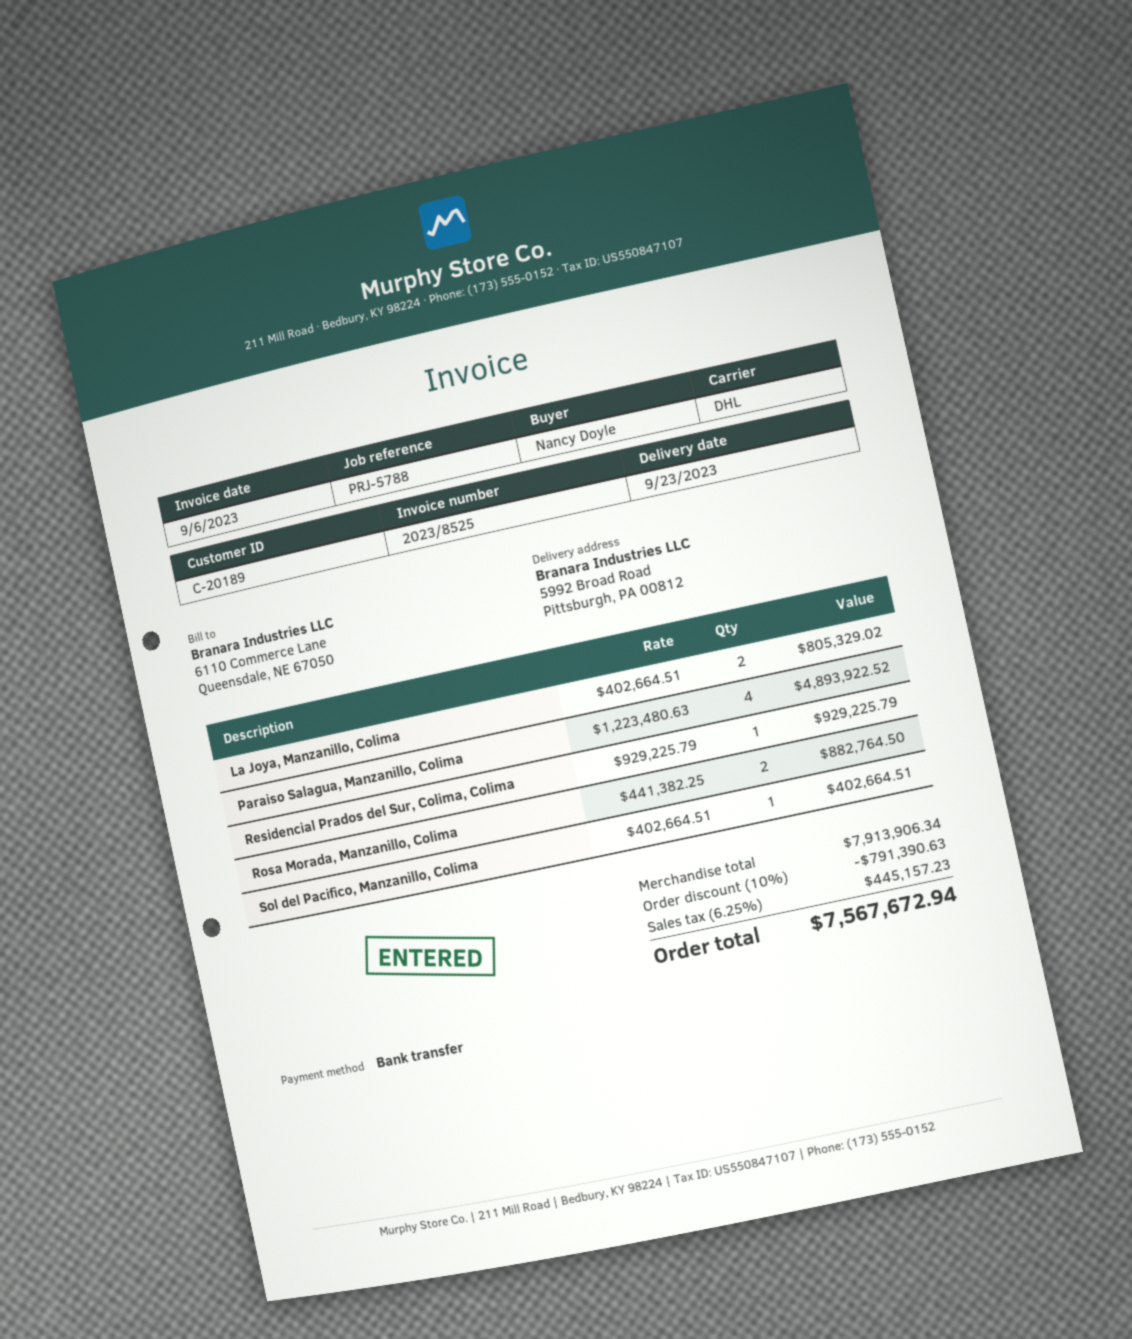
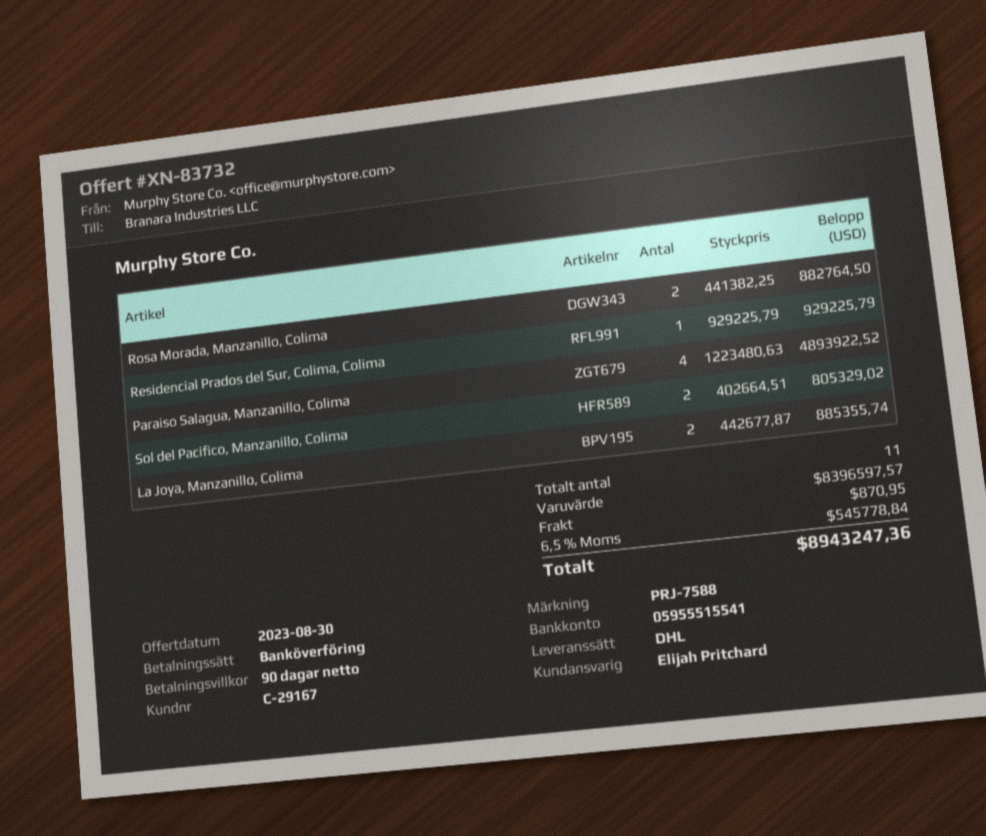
customer number: C-20189 -> C-29167
reference: PRJ-5788 -> PRJ-7588
La Joya, Manzanillo, Colima: 2 x 402664.51 = 805329.02 -> 2 x 442677.87 = 885355.74
Sol del Pacifico, Manzanillo, Colima: 1 x 402664.51 = 402664.51 -> 2 x 402664.51 = 805329.02
subtotal: 7913906.34 -> 8396597.57
discount: 10% = 791390.63 -> none
shipping: none -> 870.95
tax: 6.25% = 445157.23 -> 6.5% = 545778.84
total: 7567672.94 -> 8943247.36

